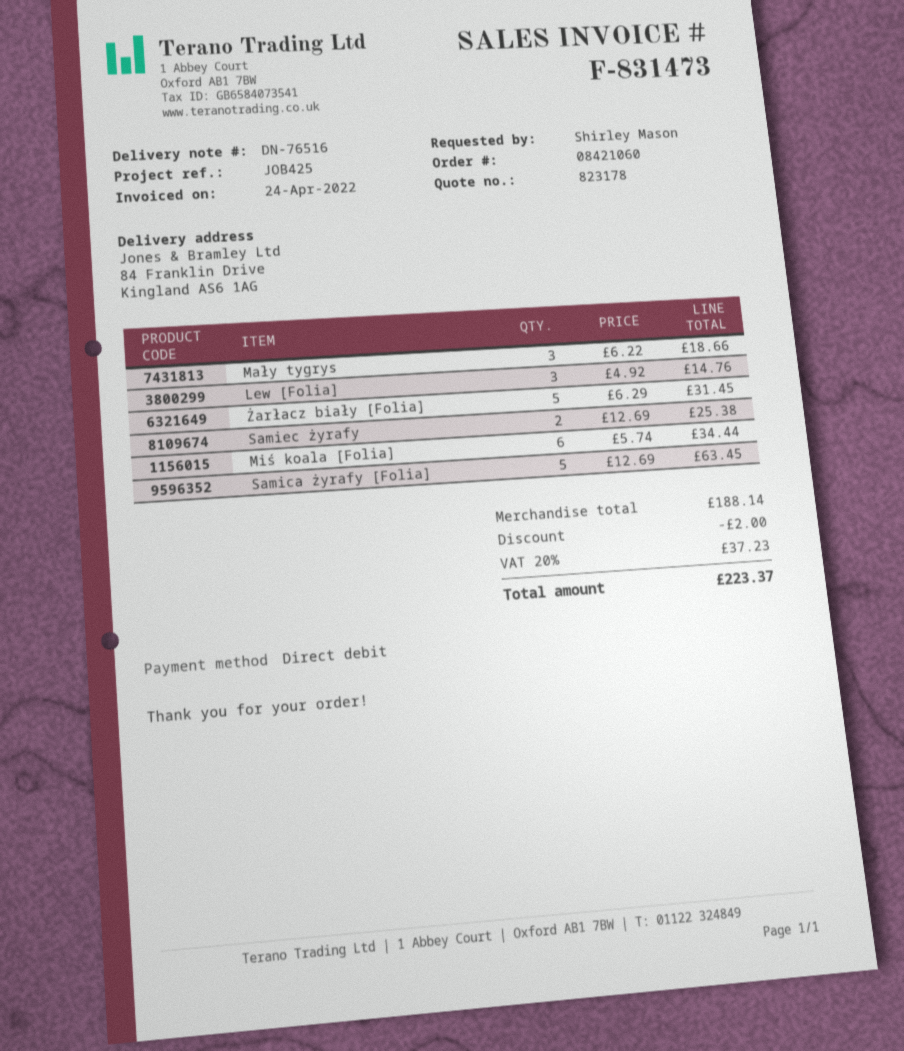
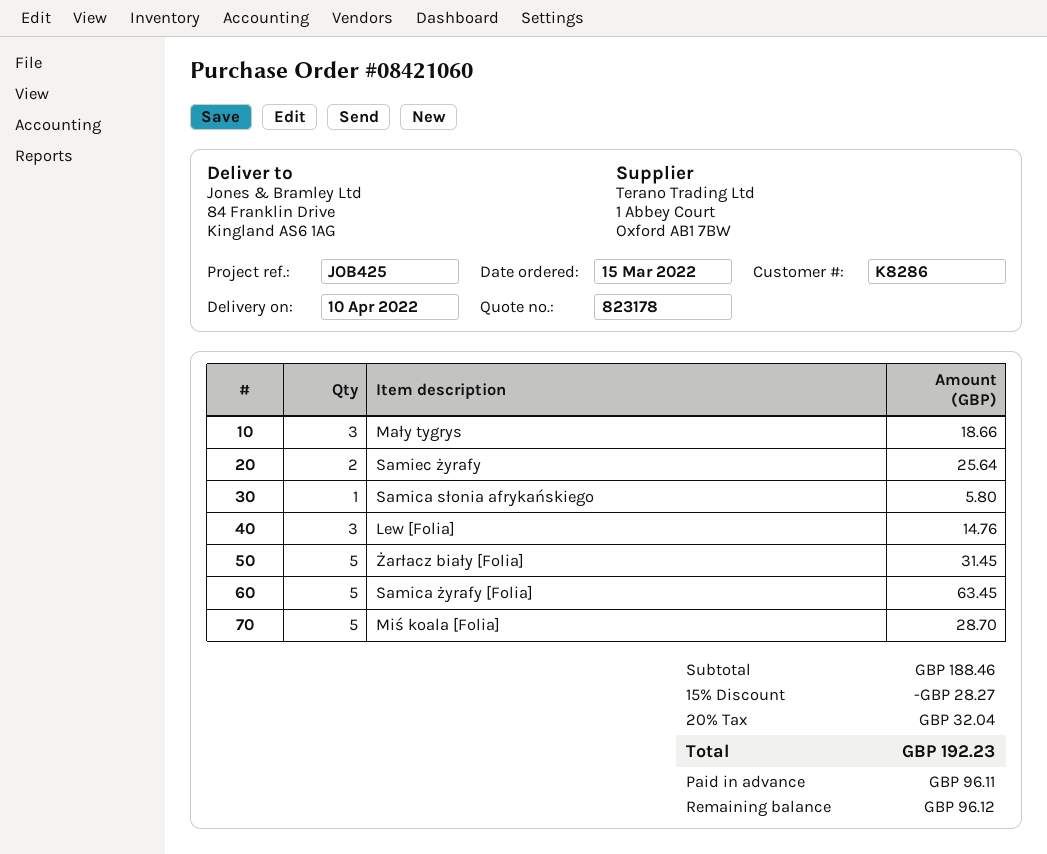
Samiec żyrafy: 2 for 25.38 -> 2 for 25.64
Miś koala [Folia]: 6 for 34.44 -> 5 for 28.70
Samica słonia afrykańskiego: none -> 1 for 5.80
subtotal: 188.14 -> 188.46
discount: 2.00 -> 28.27
tax: 20% = 37.23 -> 20% = 32.04
total: 223.37 -> 192.23

